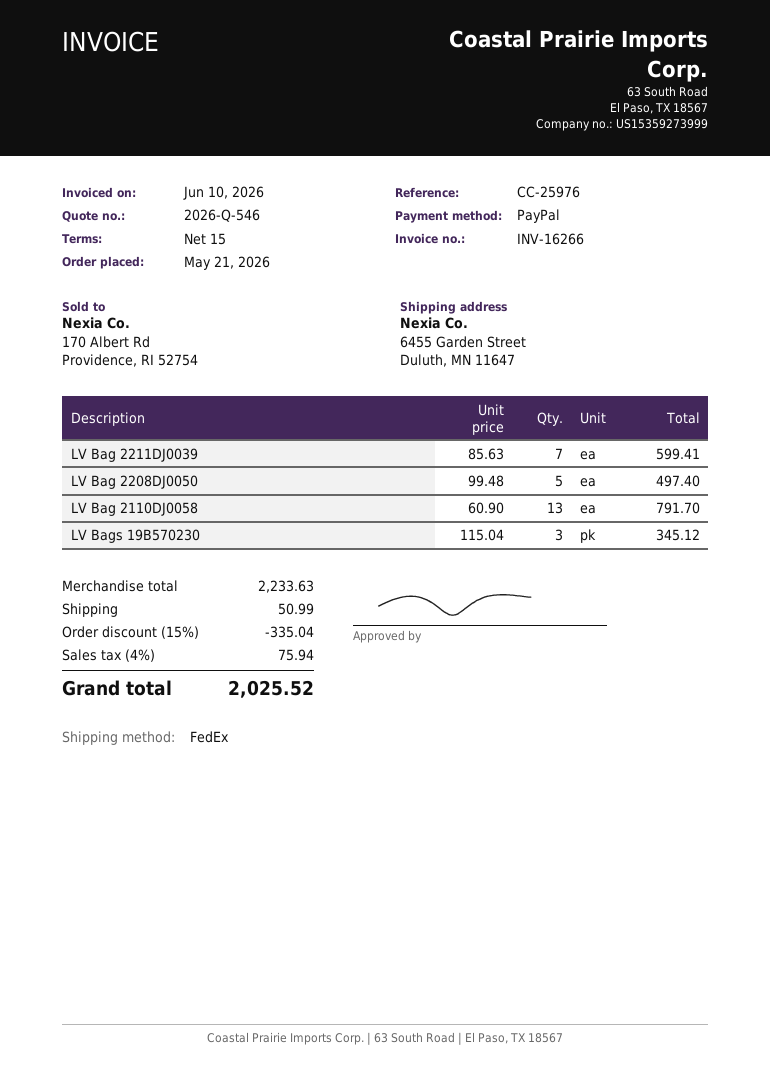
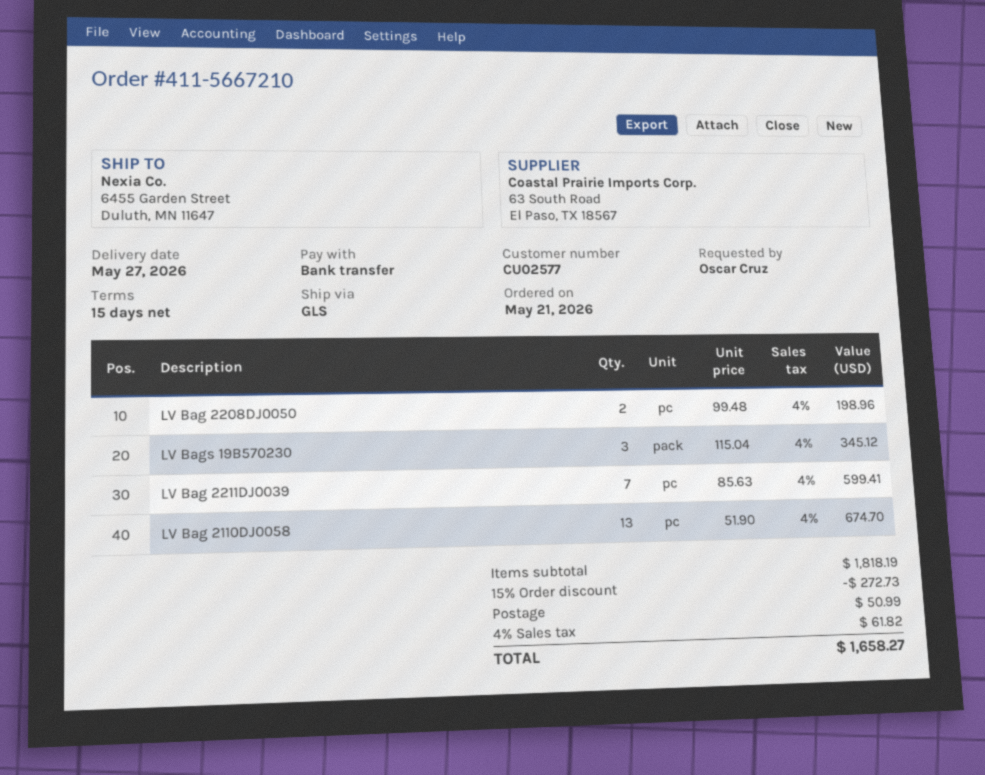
payment method: PayPal -> bank transfer
shipping method: FedEx -> GLS
LV Bag 2208DJ0050: 5 x 99.48 = 497.40 -> 2 x 99.48 = 198.96
LV Bag 2110DJ0058: 13 x 60.90 = 791.70 -> 13 x 51.90 = 674.70
subtotal: 2233.63 -> 1818.19
discount: 15% = 335.04 -> 15% = 272.73
tax: 4% = 75.94 -> 4% = 61.82
total: 2025.52 -> 1658.27

